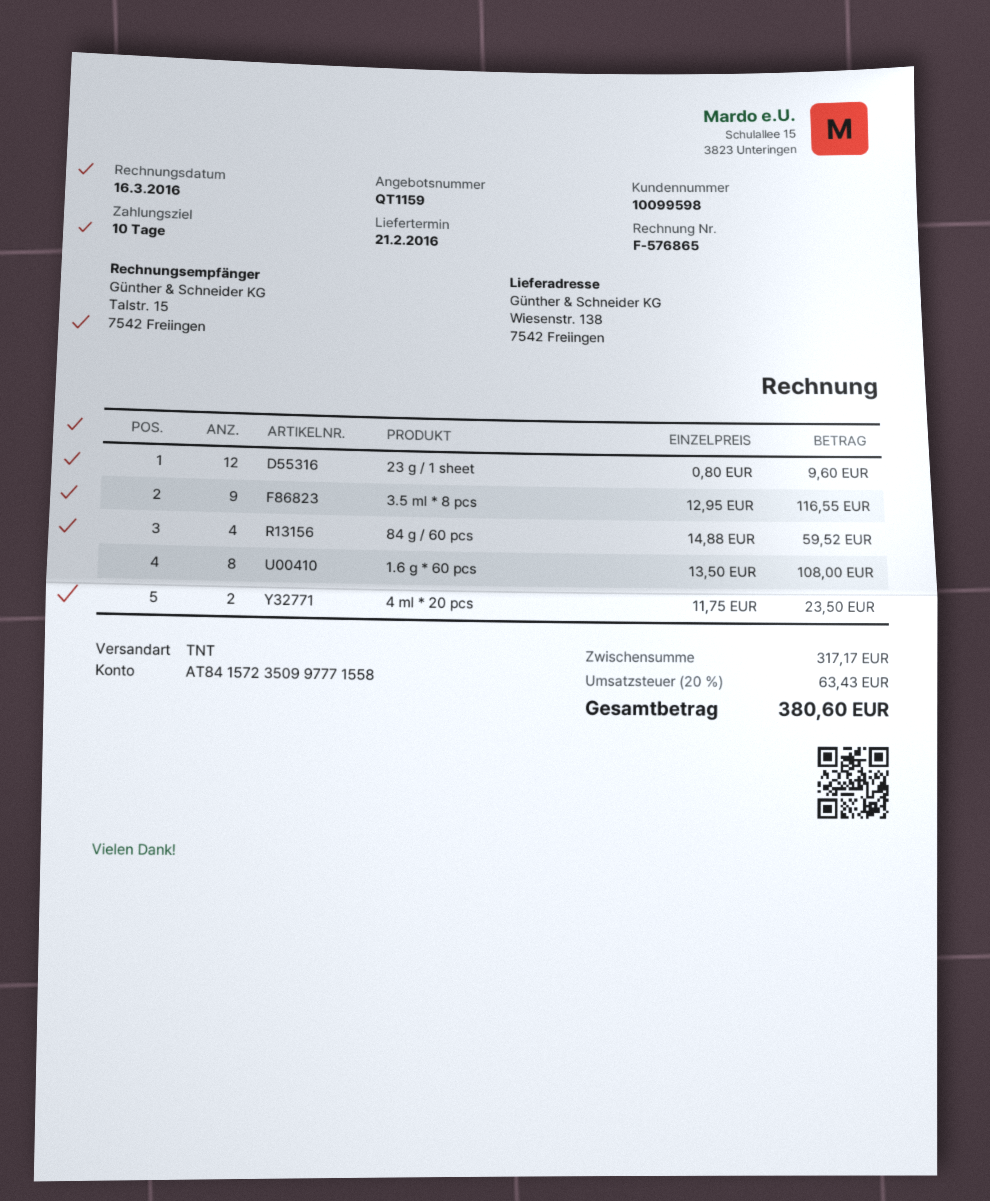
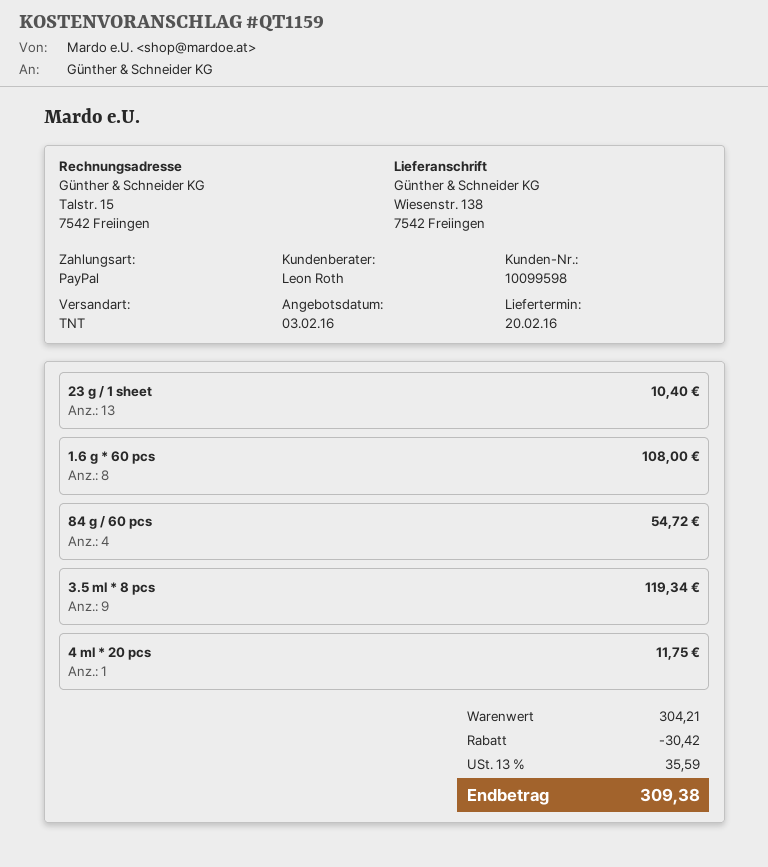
delivery date: 2016-02-21 -> 2016-02-20
23 g / 1 sheet: 12 for 9.60 -> 13 for 10.40
3.5 ml * 8 pcs: 9 for 116.55 -> 9 for 119.34
84 g / 60 pcs: 4 for 59.52 -> 4 for 54.72
4 ml * 20 pcs: 2 for 23.50 -> 1 for 11.75
subtotal: 317.17 -> 304.21
discount: none -> 30.42
tax: 20% = 63.43 -> 13% = 35.59
total: 380.60 -> 309.38

